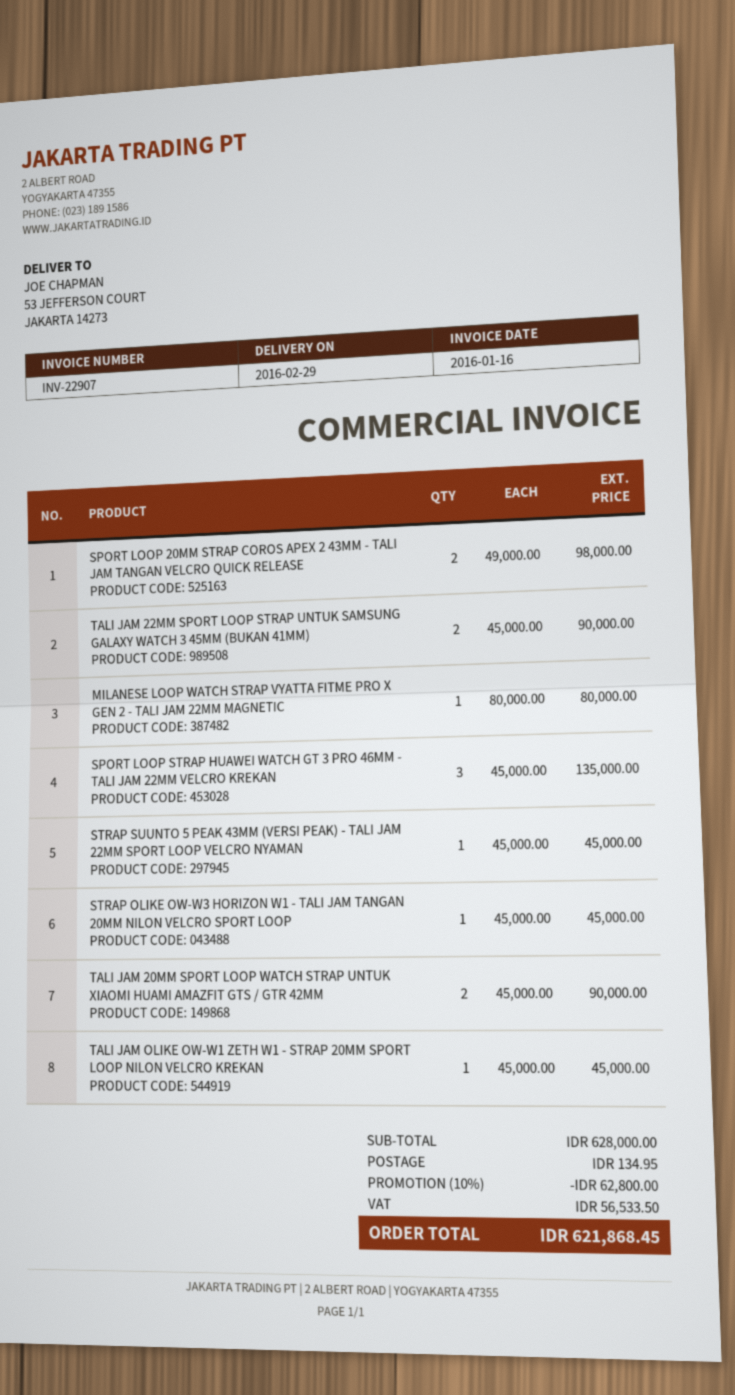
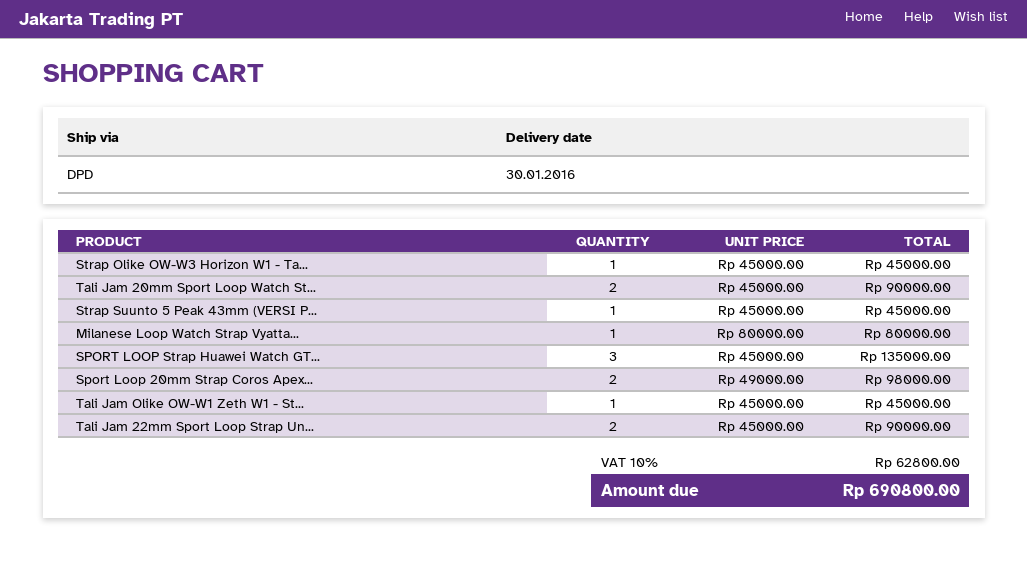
delivery date: 2016-02-29 -> 2016-01-30
discount: 10% = 62800.00 -> none
shipping: 134.95 -> none
tax: 56533.50 -> 62800.00
total: 621868.45 -> 690800.00

